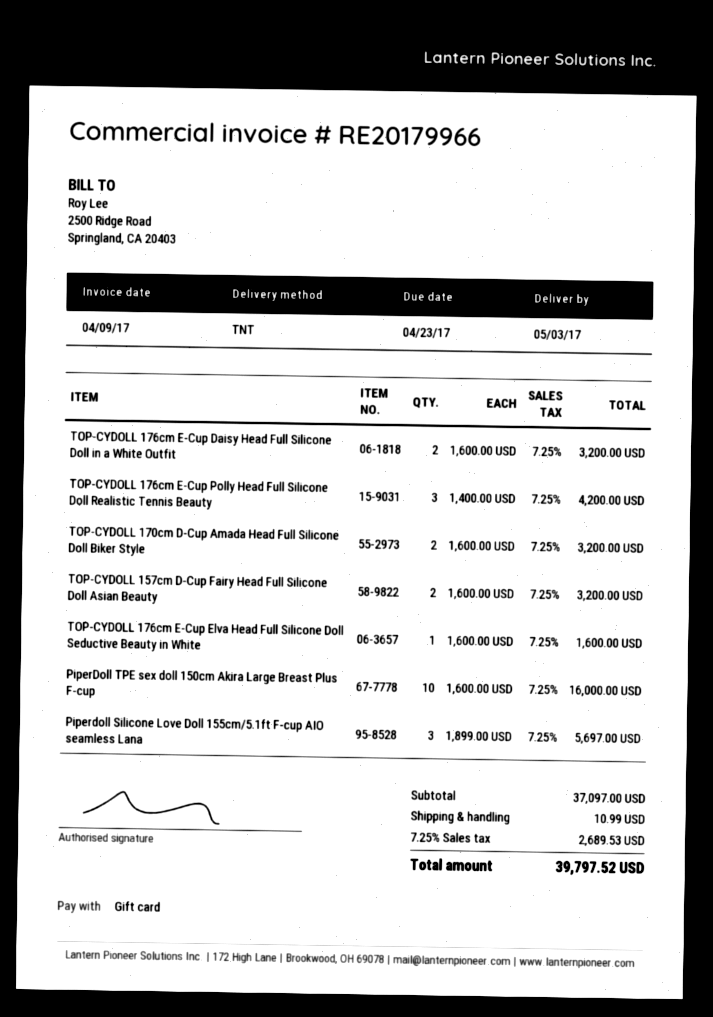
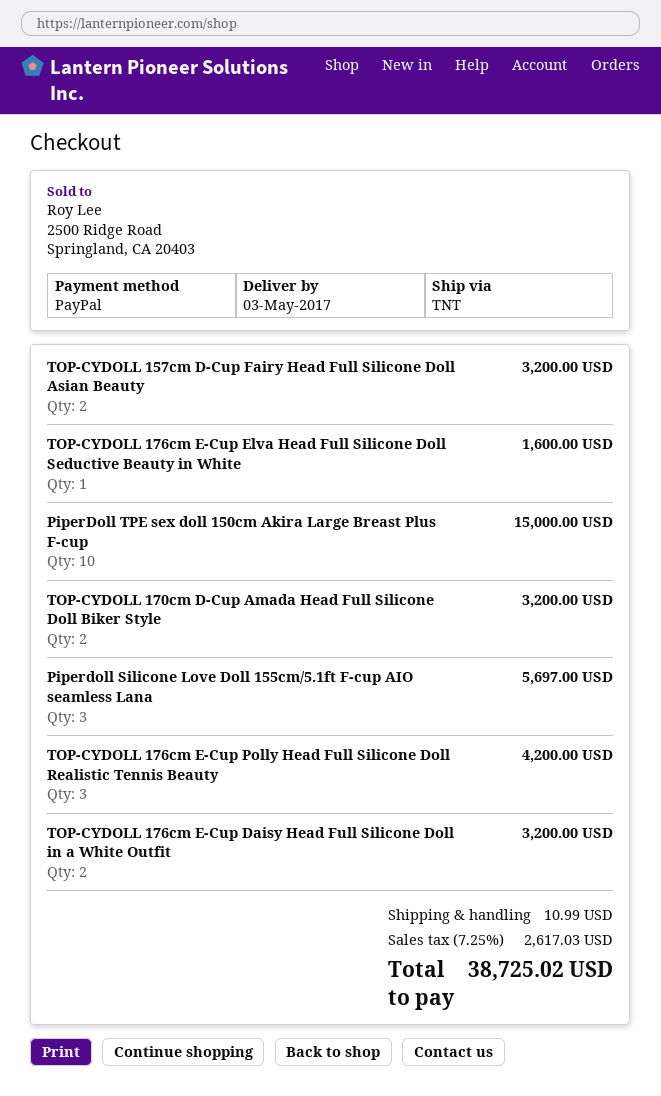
payment method: gift card -> PayPal
PiperDoll TPE sex doll 150cm Akira Large Breast Plus F-cup: 10 for 16000.00 -> 10 for 15000.00
tax: 7.25% = 2689.53 -> 7.25% = 2617.03
total: 39797.52 -> 38725.02

